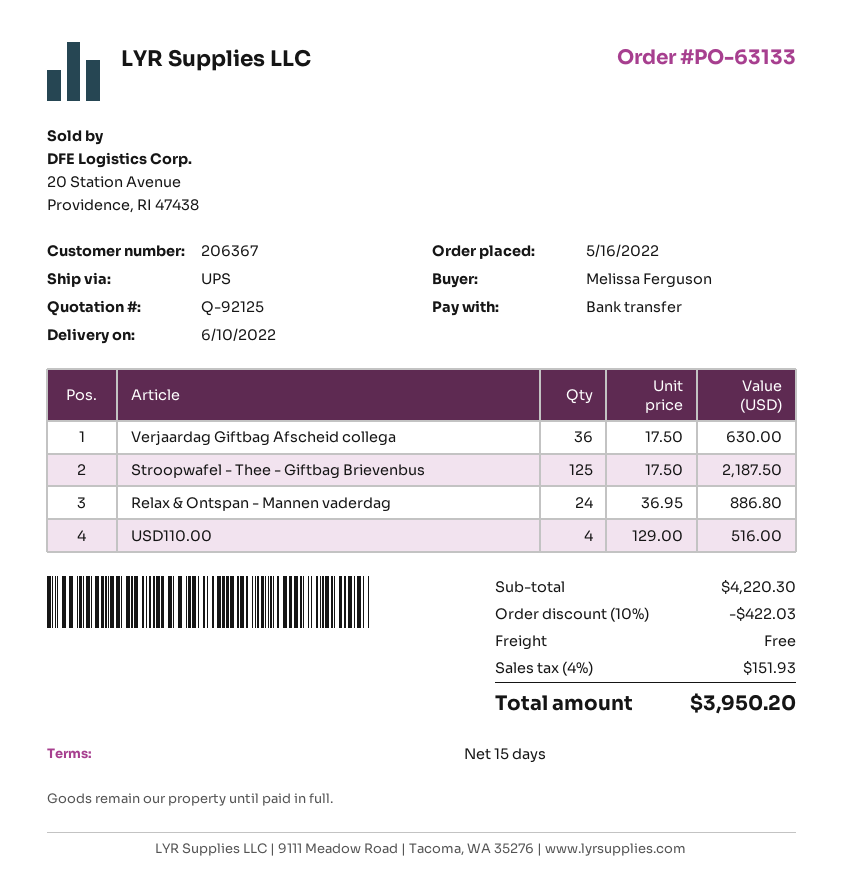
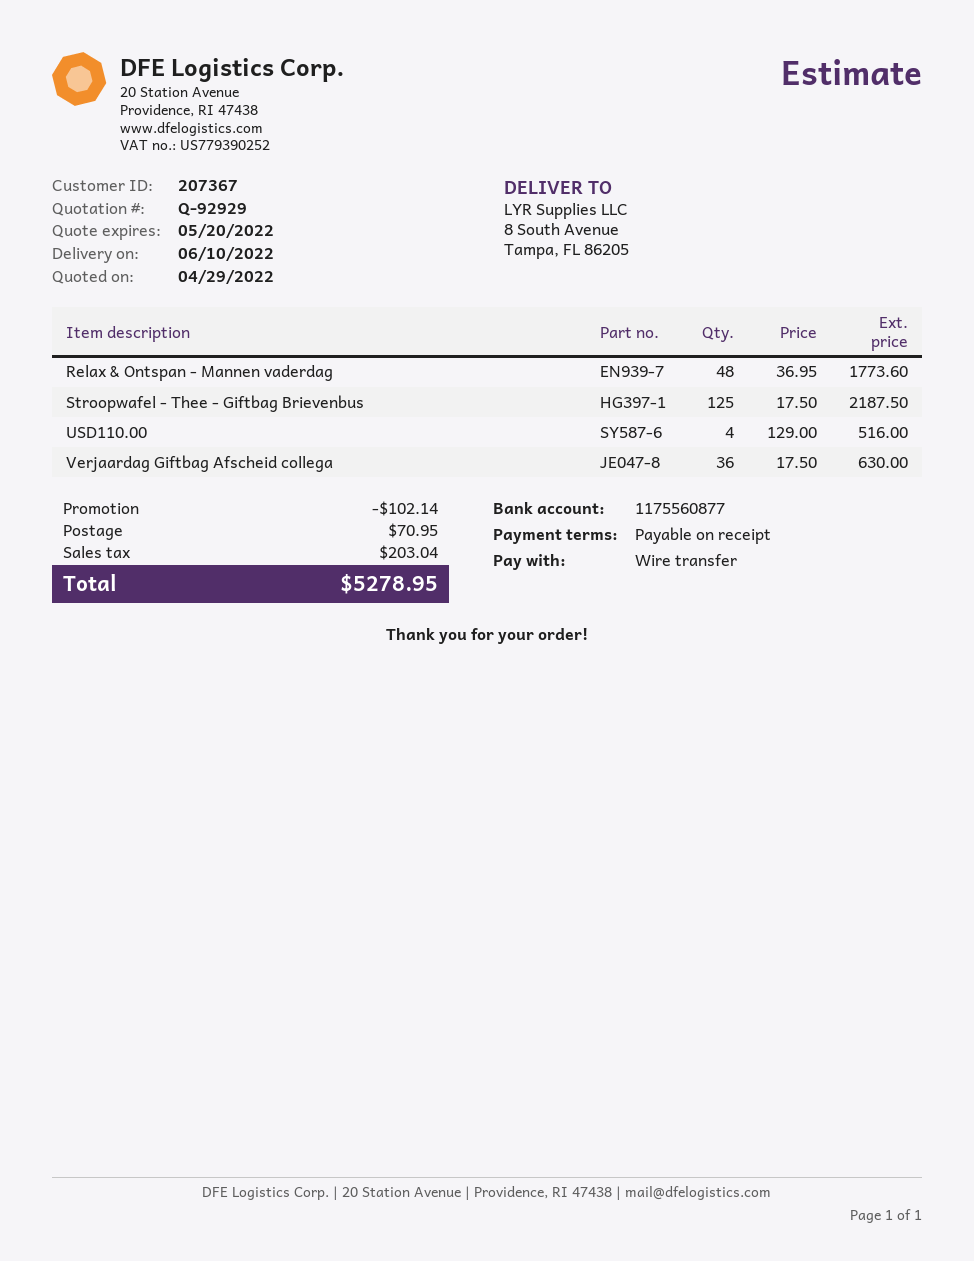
quote number: Q-92125 -> Q-92929
payment terms: 15 days -> on receipt
customer number: 206367 -> 207367
Relax & Ontspan - Mannen vaderdag: 24 x 36.95 = 886.80 -> 48 x 36.95 = 1773.60
discount: 422.03 -> 102.14
shipping: 0.00 -> 70.95
tax: 151.93 -> 203.04
total: 3950.20 -> 5278.95

